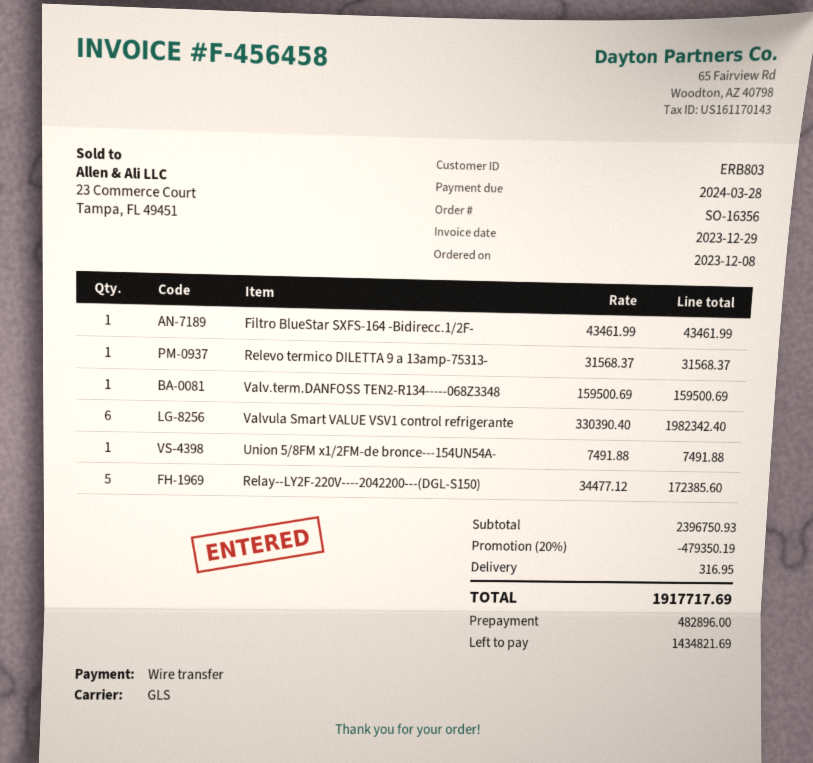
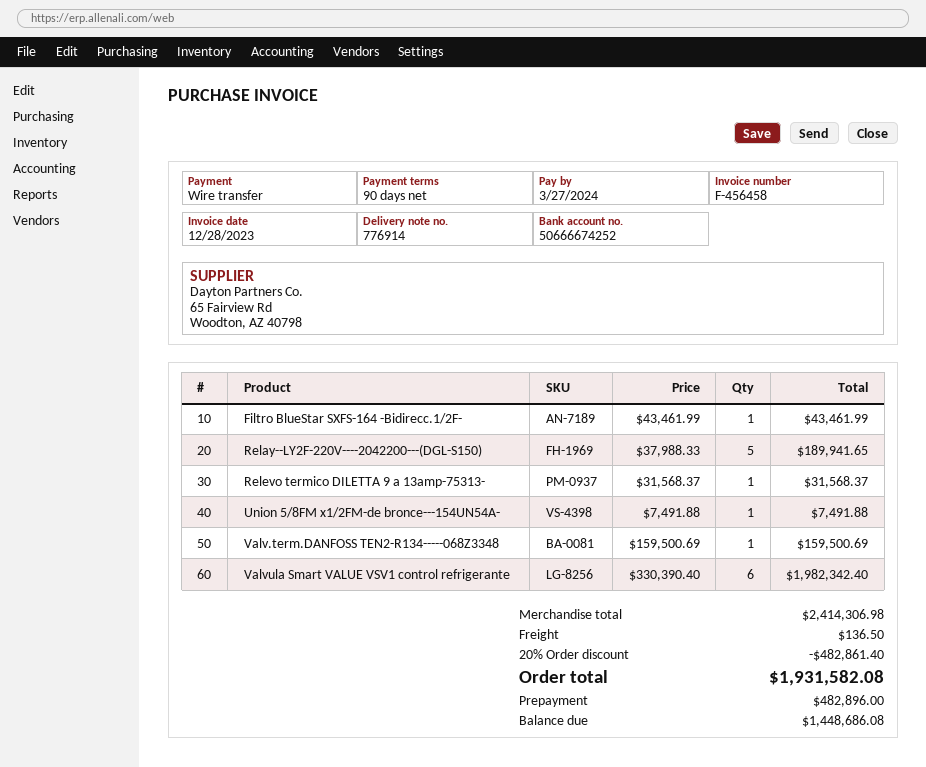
invoice date: 2023-12-29 -> 2023-12-28
due date: 2024-03-28 -> 2024-03-27
Relay--LY2F-220V----2042200---(DGL-S150): 5 x 34477.12 = 172385.60 -> 5 x 37988.33 = 189941.65
subtotal: 2396750.93 -> 2414306.98
discount: 20% = 479350.19 -> 20% = 482861.40
shipping: 316.95 -> 136.50
total: 1917717.69 -> 1931582.08
balance: 1434821.69 -> 1448686.08

